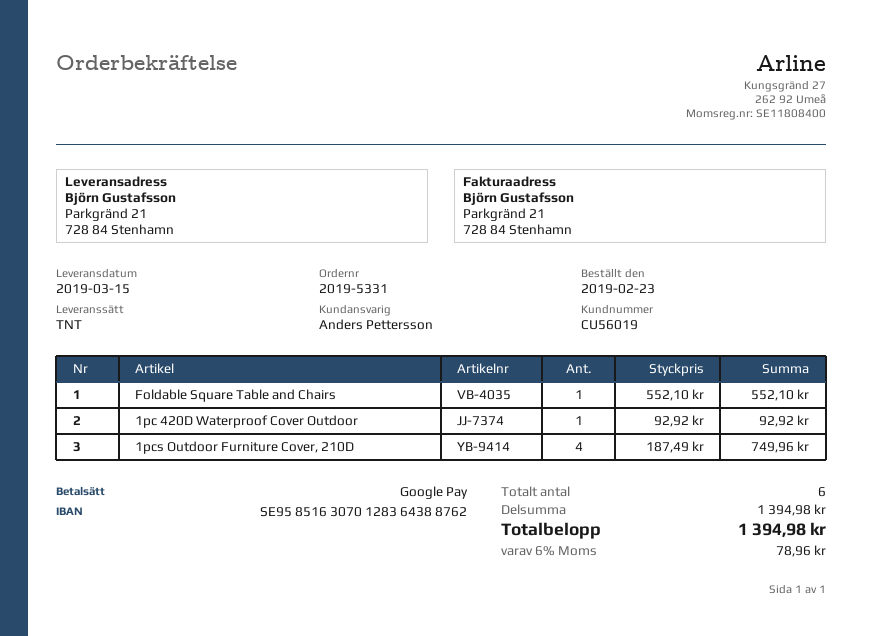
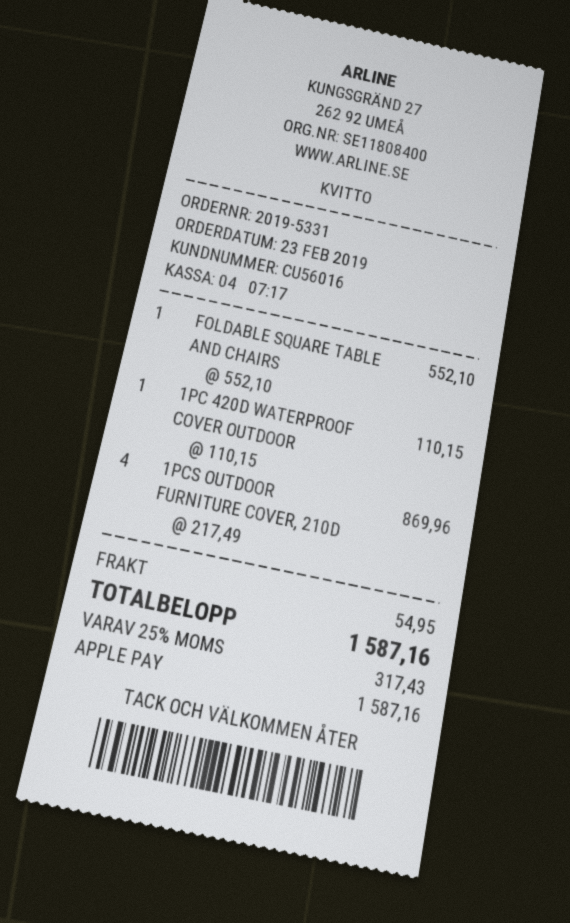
customer number: CU56019 -> CU56016
payment method: Google Pay -> Apple Pay
1pc 420D Waterproof Cover Outdoor: 1 x 92.92 = 92.92 -> 1 x 110.15 = 110.15
1pcs Outdoor Furniture Cover, 210D: 4 x 187.49 = 749.96 -> 4 x 217.49 = 869.96
shipping: none -> 54.95
tax: 6% = 78.96 -> 25% = 317.43
total: 1394.98 -> 1587.16

